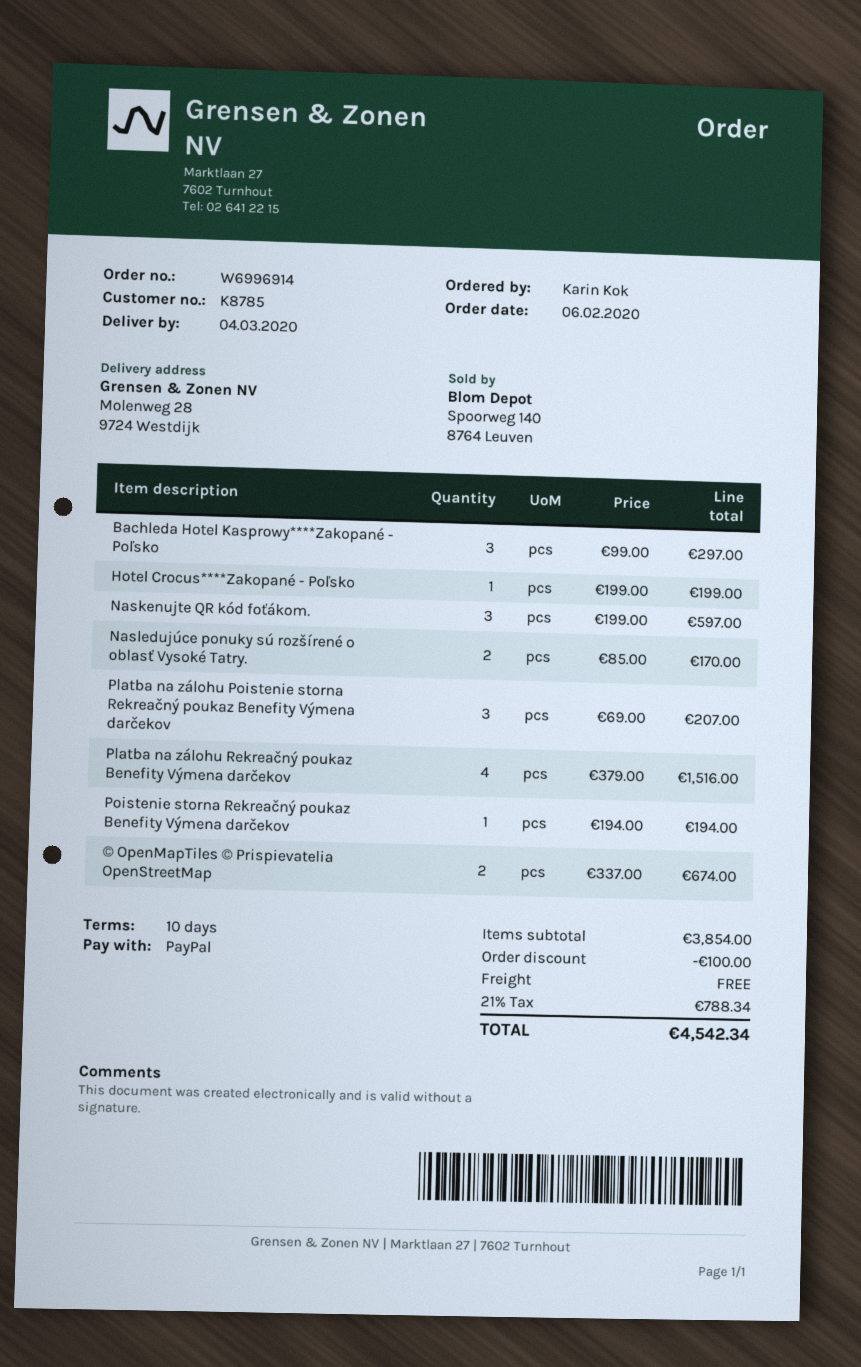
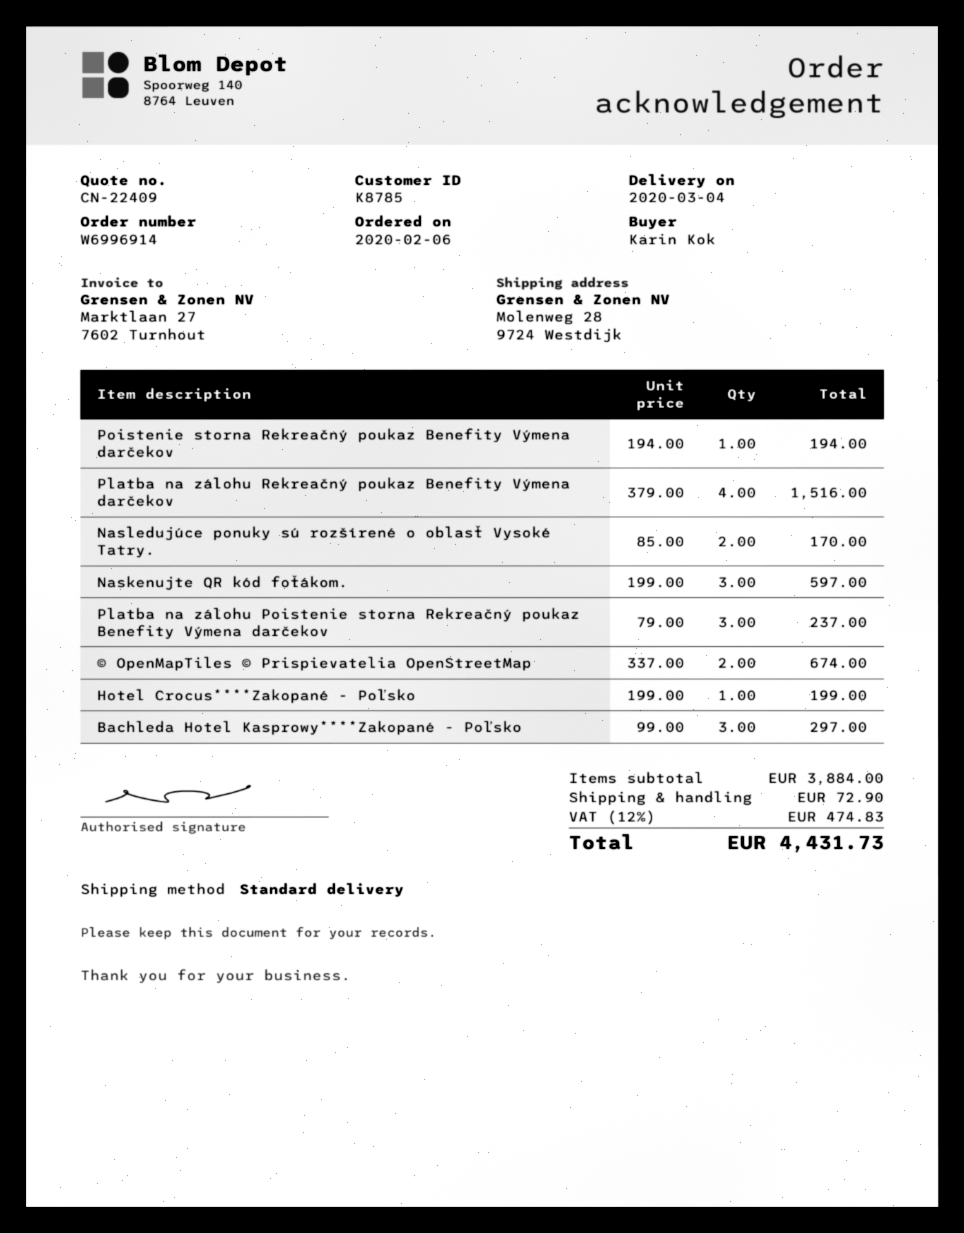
Platba na zálohu Poistenie storna Rekreačný poukaz Benefity Výmena darčekov: 3 x 69.00 = 207.00 -> 3 x 79.00 = 237.00
subtotal: 3854.00 -> 3884.00
discount: 100.00 -> none
shipping: 0.00 -> 72.90
tax: 21% = 788.34 -> 12% = 474.83
total: 4542.34 -> 4431.73

